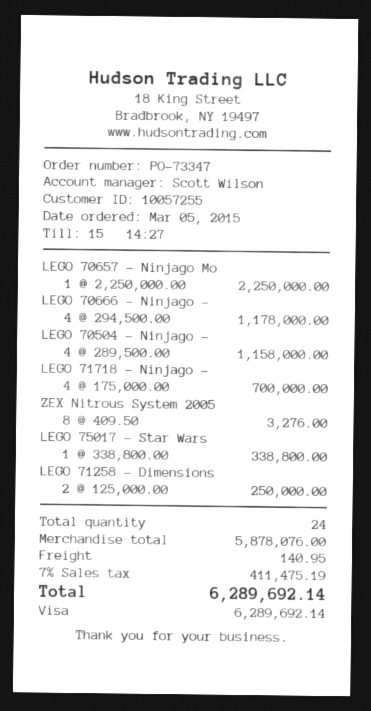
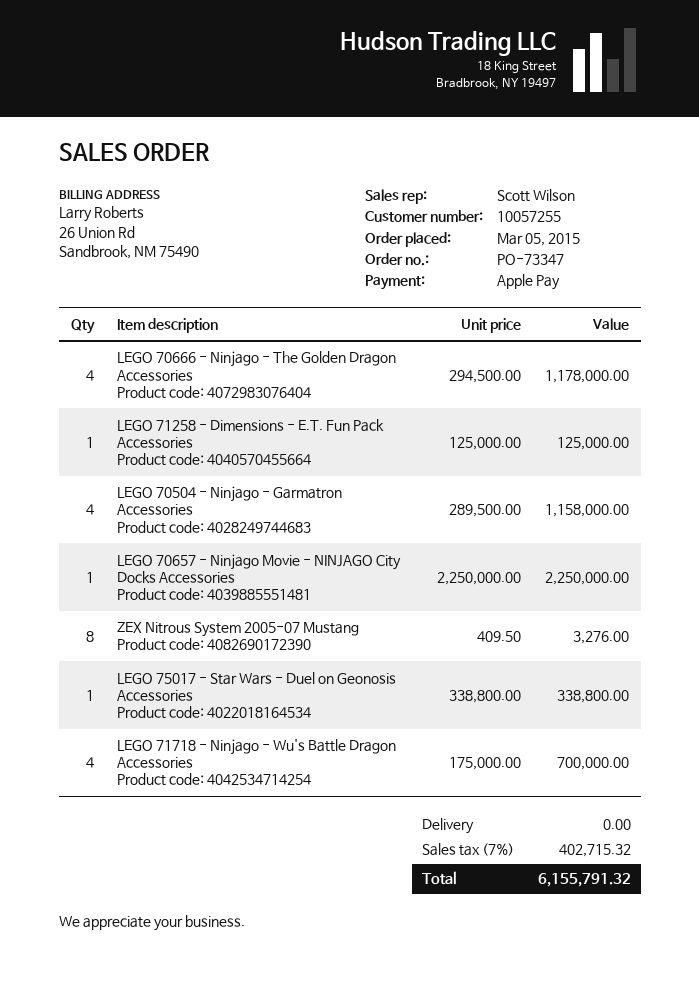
payment method: Visa -> Apple Pay
LEGO 71258 - Dimensions: 2 x 125000.00 = 250000.00 -> 1 x 125000.00 = 125000.00
shipping: 140.95 -> 0.00
tax: 7% = 411475.19 -> 7% = 402715.32
total: 6289692.14 -> 6155791.32

